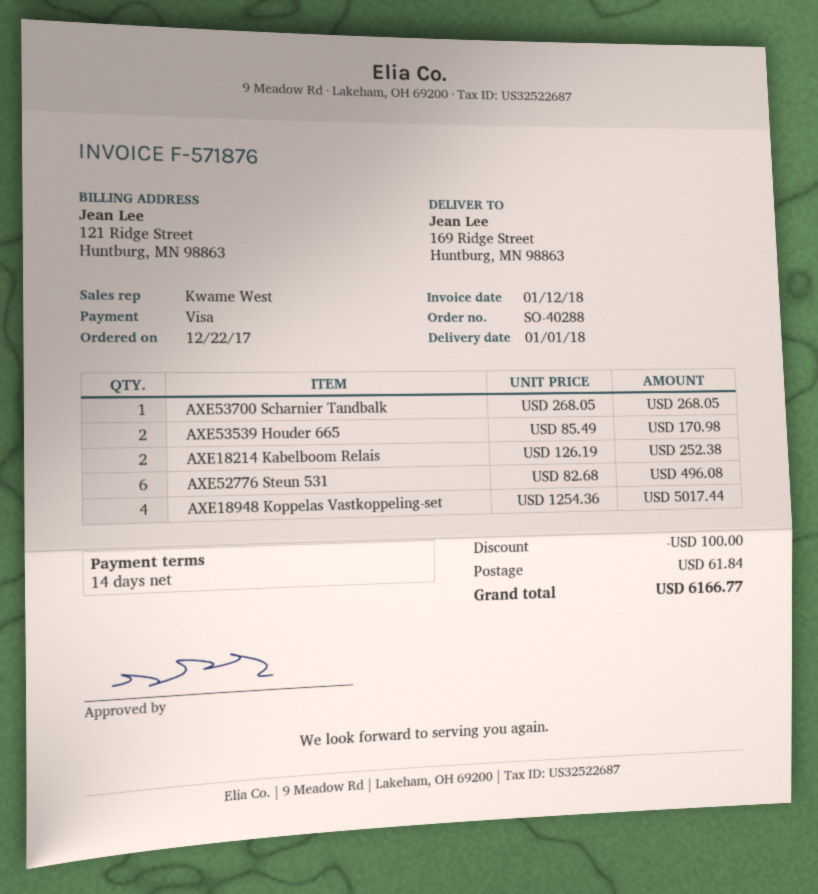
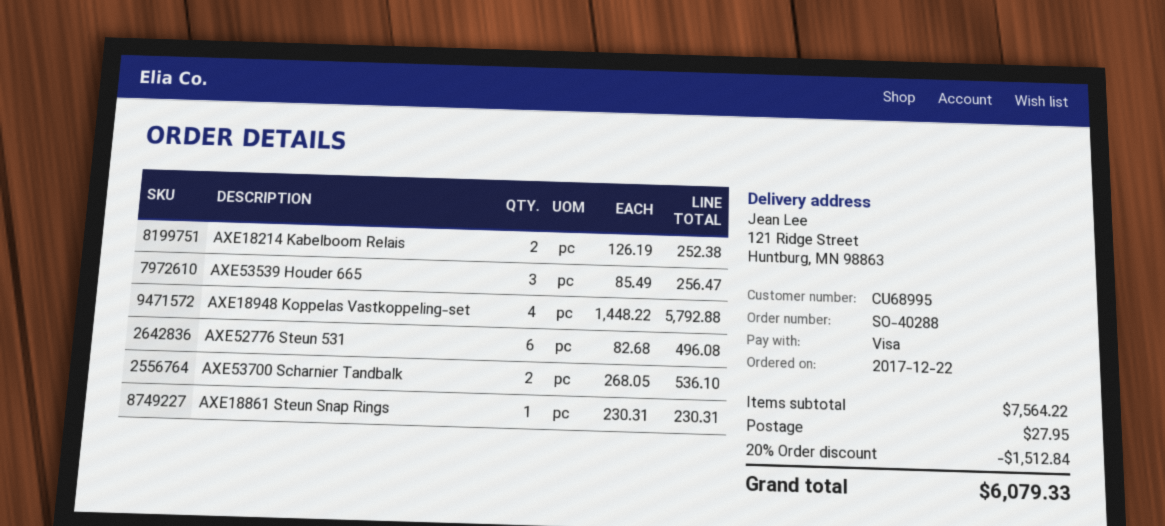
ship to: 169 Ridge Street, Huntburg, MN 98863 -> 121 Ridge Street, Huntburg, MN 98863
AXE53700 Scharnier Tandbalk: 1 x 268.05 = 268.05 -> 2 x 268.05 = 536.10
AXE53539 Houder 665: 2 x 85.49 = 170.98 -> 3 x 85.49 = 256.47
AXE18948 Koppelas Vastkoppeling-set: 4 x 1254.36 = 5017.44 -> 4 x 1448.22 = 5792.88
AXE18861 Steun Snap Rings: none -> 1 x 230.31 = 230.31
discount: 100.00 -> 1512.84
shipping: 61.84 -> 27.95
total: 6166.77 -> 6079.33

